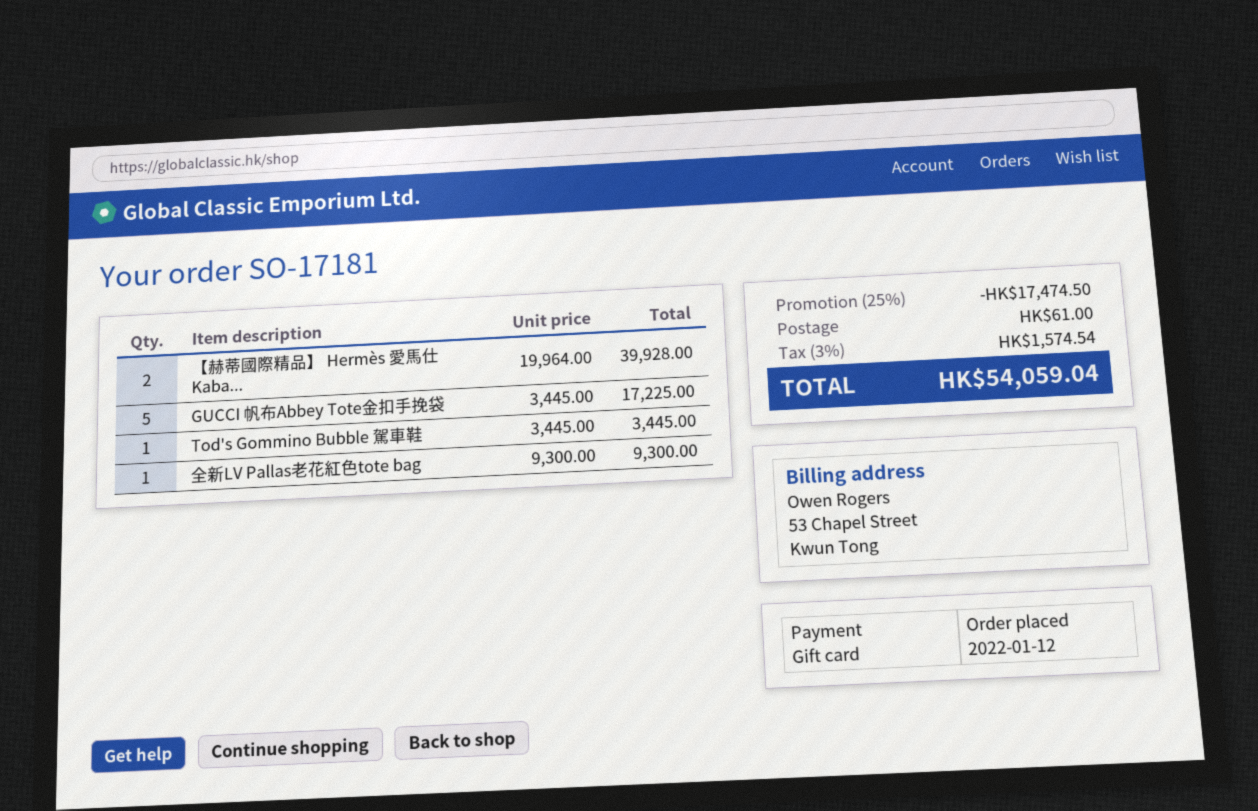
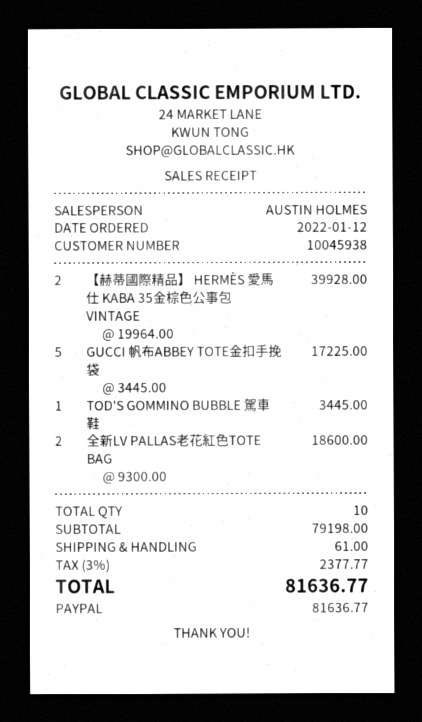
payment method: gift card -> PayPal
全新LV Pallas老花紅色tote bag: 1 x 9300.00 = 9300.00 -> 2 x 9300.00 = 18600.00
discount: 25% = 17474.50 -> none
tax: 3% = 1574.54 -> 3% = 2377.77
total: 54059.04 -> 81636.77

